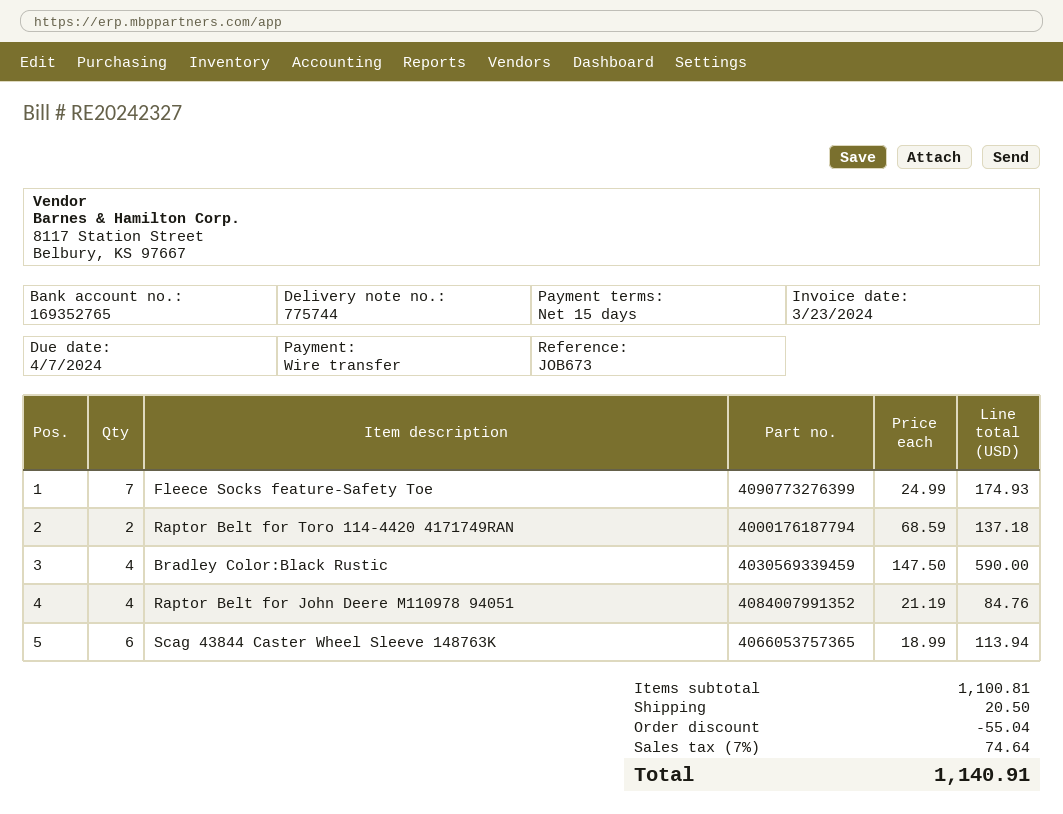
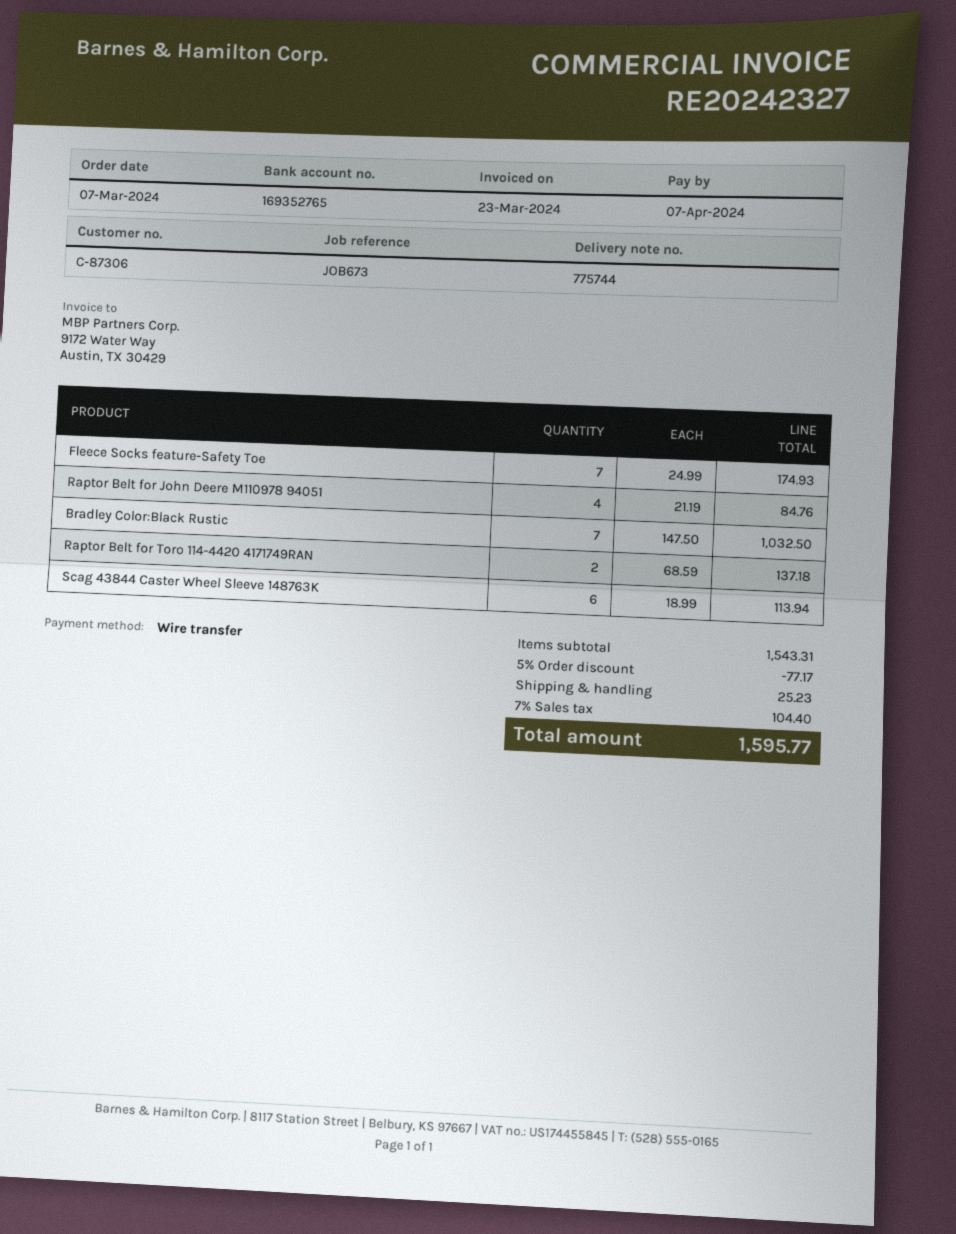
Bradley Color:Black Rustic: 4 x 147.50 = 590.00 -> 7 x 147.50 = 1032.50
subtotal: 1100.81 -> 1543.31
discount: 55.04 -> 77.17
shipping: 20.50 -> 25.23
tax: 7% = 74.64 -> 7% = 104.40
total: 1140.91 -> 1595.77

